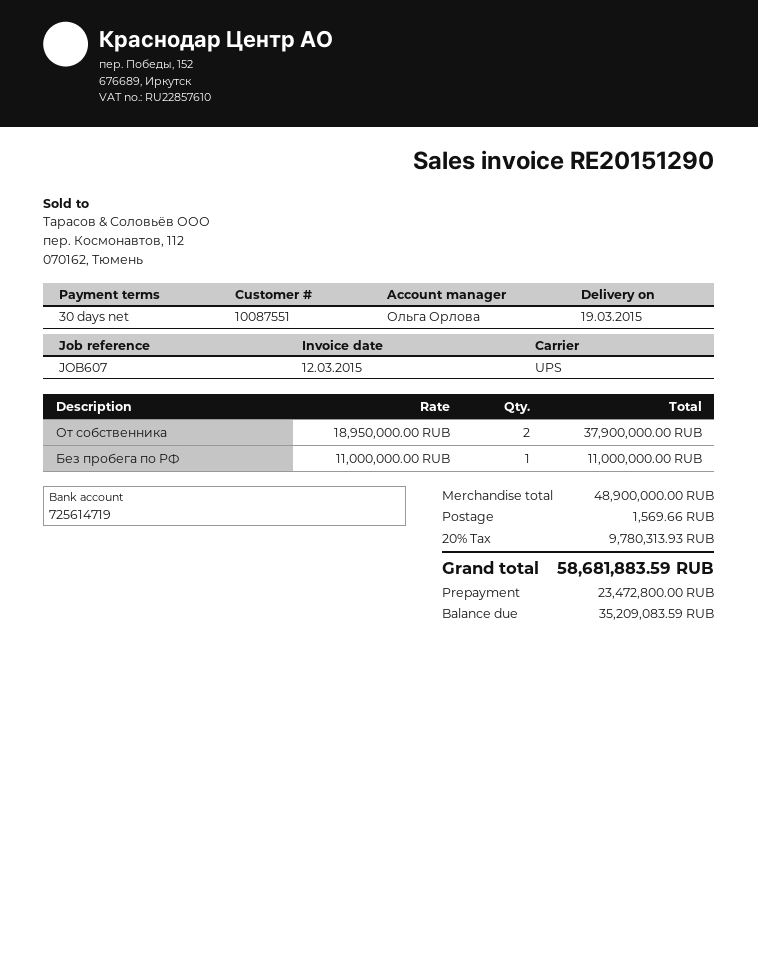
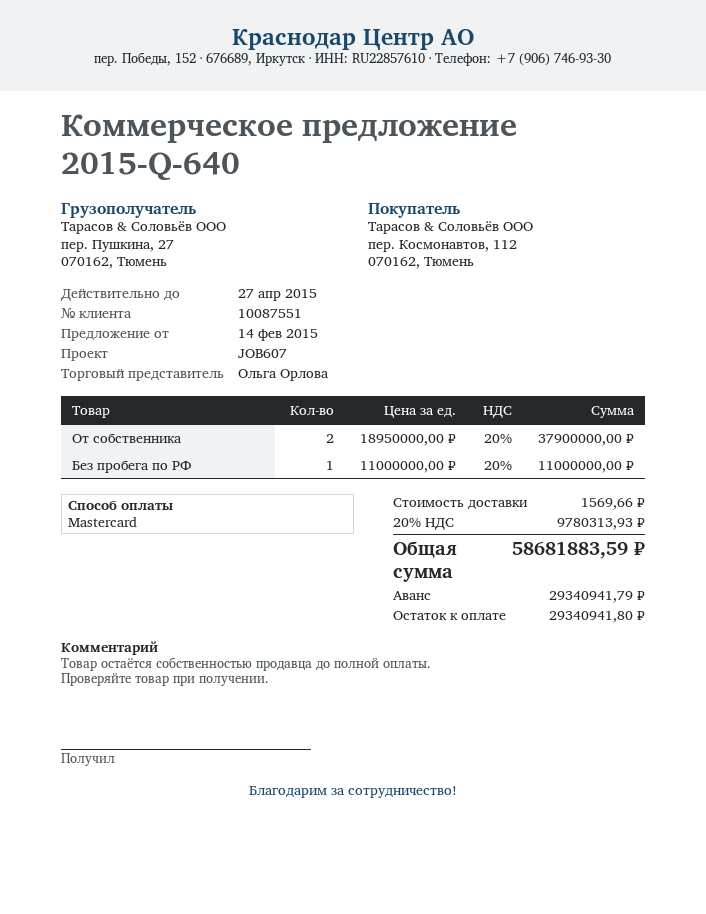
deposit: 23472800.00 -> 29340941.79
balance: 35209083.59 -> 29340941.80

